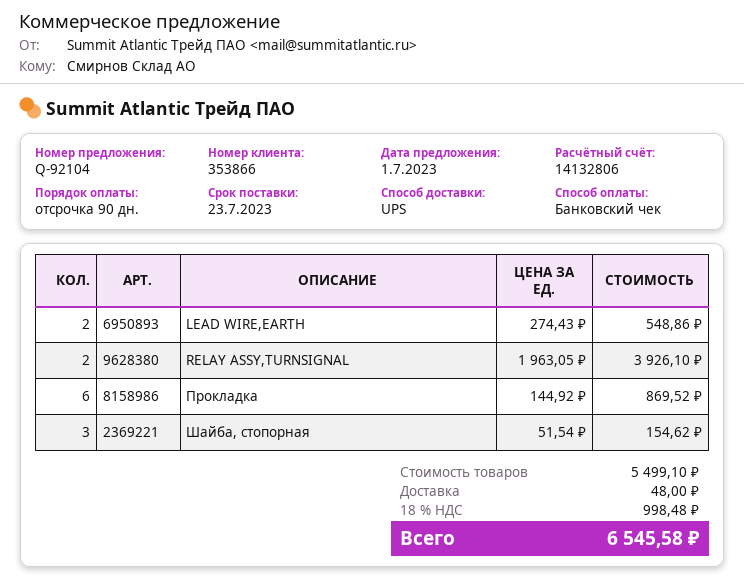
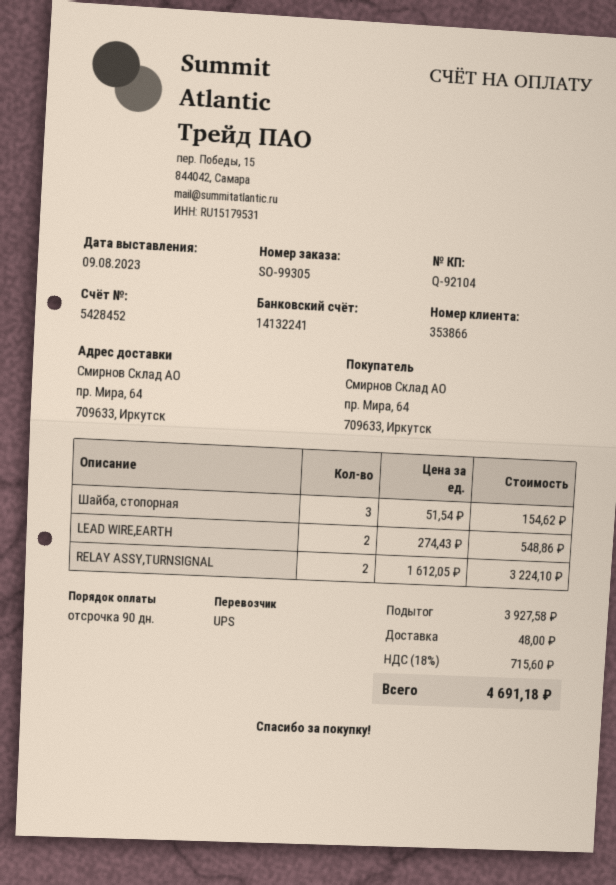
bank account: 14132806 -> 14132241
RELAY ASSY,TURNSIGNAL: 2 x 1963.05 = 3926.10 -> 2 x 1612.05 = 3224.10
Прокладка: 6 x 144.92 = 869.52 -> none
subtotal: 5499.10 -> 3927.58
tax: 18% = 998.48 -> 18% = 715.60
total: 6545.58 -> 4691.18

